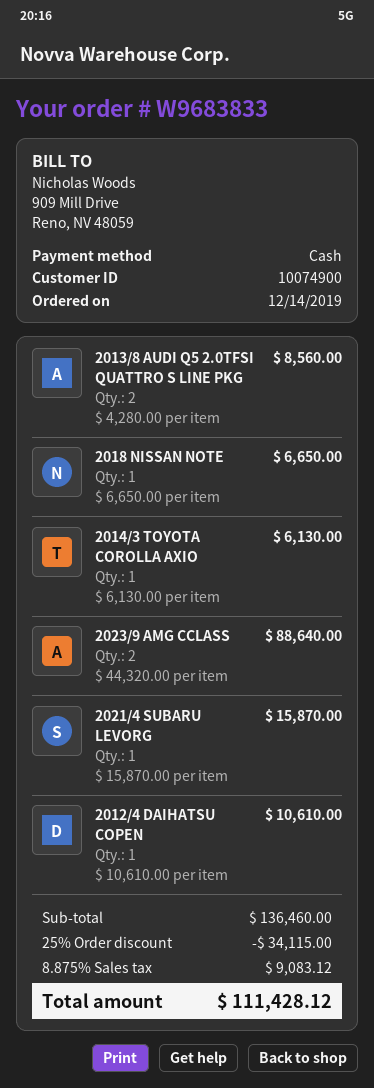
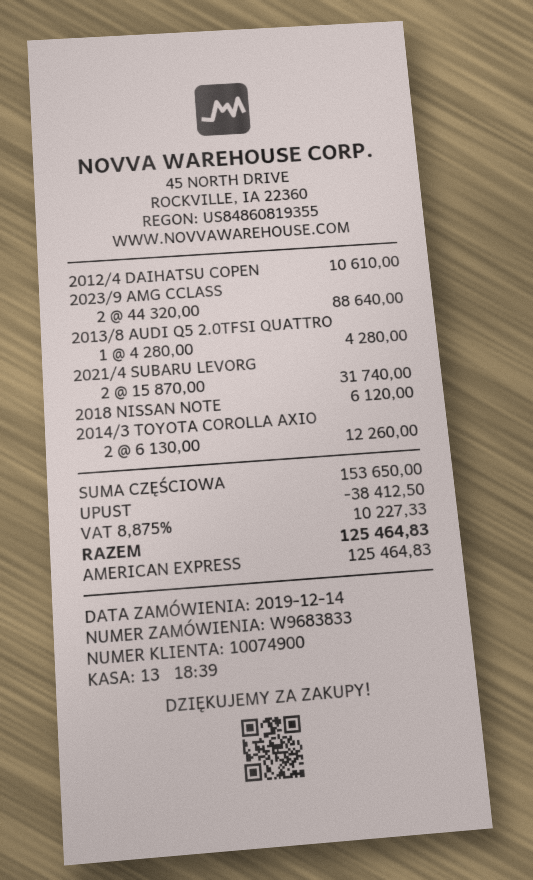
payment method: cash -> American Express
2013/8 AUDI Q5 2.0TFSI QUATTRO S LINE PKG: 2 x 4280.00 = 8560.00 -> 1 x 4280.00 = 4280.00
2018 NISSAN NOTE: 1 x 6650.00 = 6650.00 -> 1 x 6120.00 = 6120.00
2014/3 TOYOTA COROLLA AXIO: 1 x 6130.00 = 6130.00 -> 2 x 6130.00 = 12260.00
2021/4 SUBARU LEVORG: 1 x 15870.00 = 15870.00 -> 2 x 15870.00 = 31740.00
subtotal: 136460.00 -> 153650.00
discount: 34115.00 -> 38412.50
tax: 8.875% = 9083.12 -> 8.875% = 10227.33
total: 111428.12 -> 125464.83

